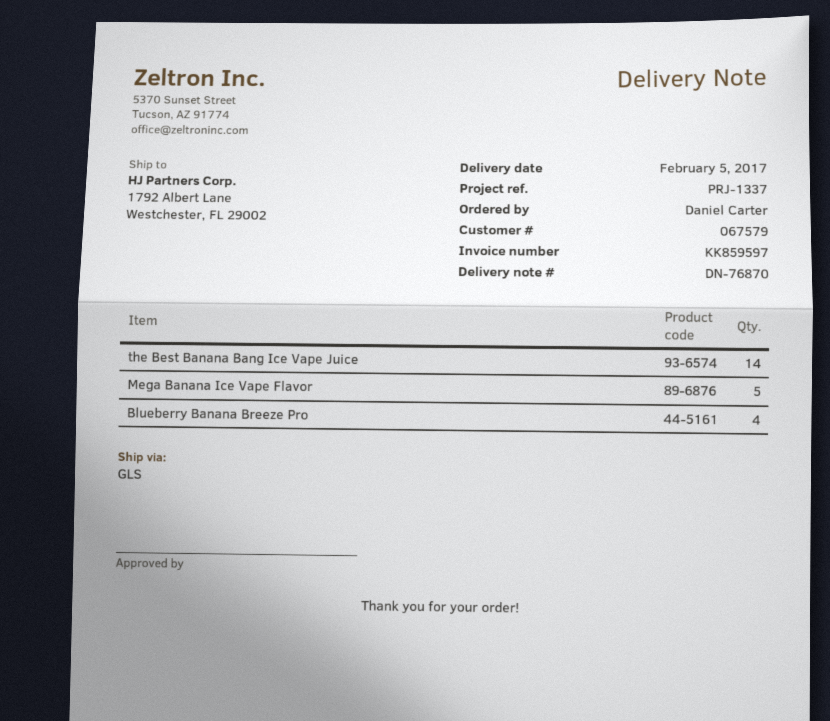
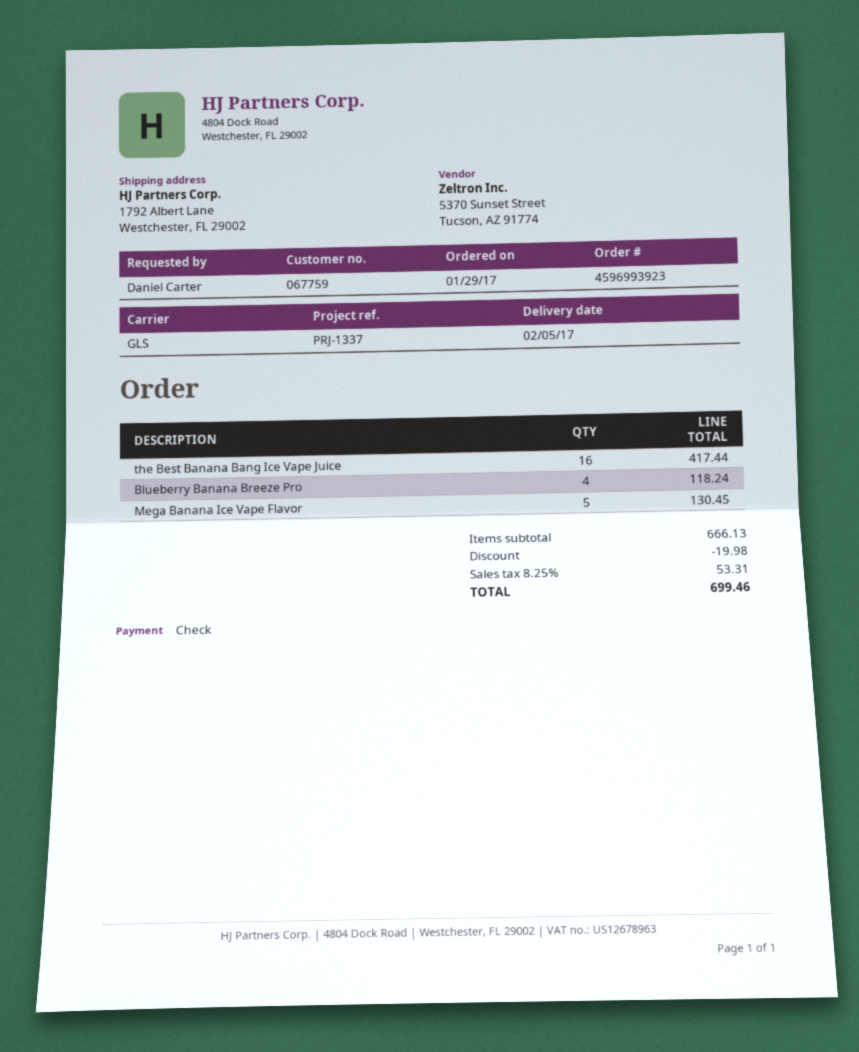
customer number: 067579 -> 067759
the Best Banana Bang Ice Vape Juice: 14 -> 16

